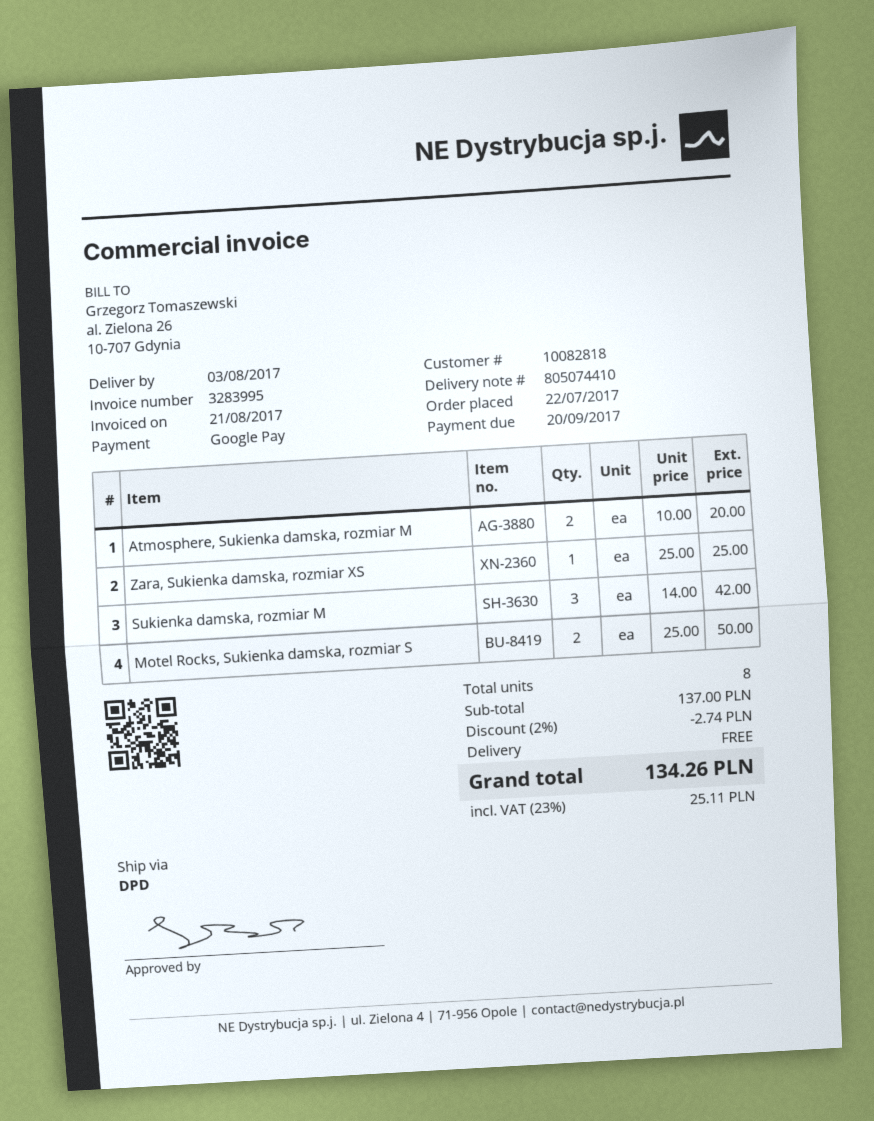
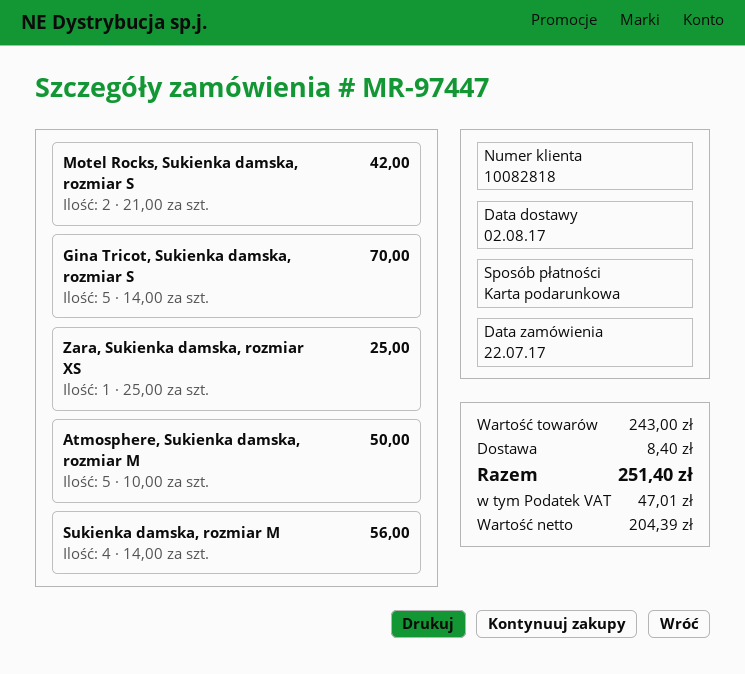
delivery date: 2017-08-03 -> 2017-08-02
payment method: Google Pay -> gift card
Atmosphere, Sukienka damska, rozmiar M: 2 x 10.00 = 20.00 -> 5 x 10.00 = 50.00
Sukienka damska, rozmiar M: 3 x 14.00 = 42.00 -> 4 x 14.00 = 56.00
Motel Rocks, Sukienka damska, rozmiar S: 2 x 25.00 = 50.00 -> 2 x 21.00 = 42.00
Gina Tricot, Sukienka damska, rozmiar S: none -> 5 x 14.00 = 70.00
subtotal: 137.00 -> 243.00
discount: 2% = 2.74 -> none
shipping: 0.00 -> 8.40
tax: 25.11 -> 47.01
total: 134.26 -> 251.40

